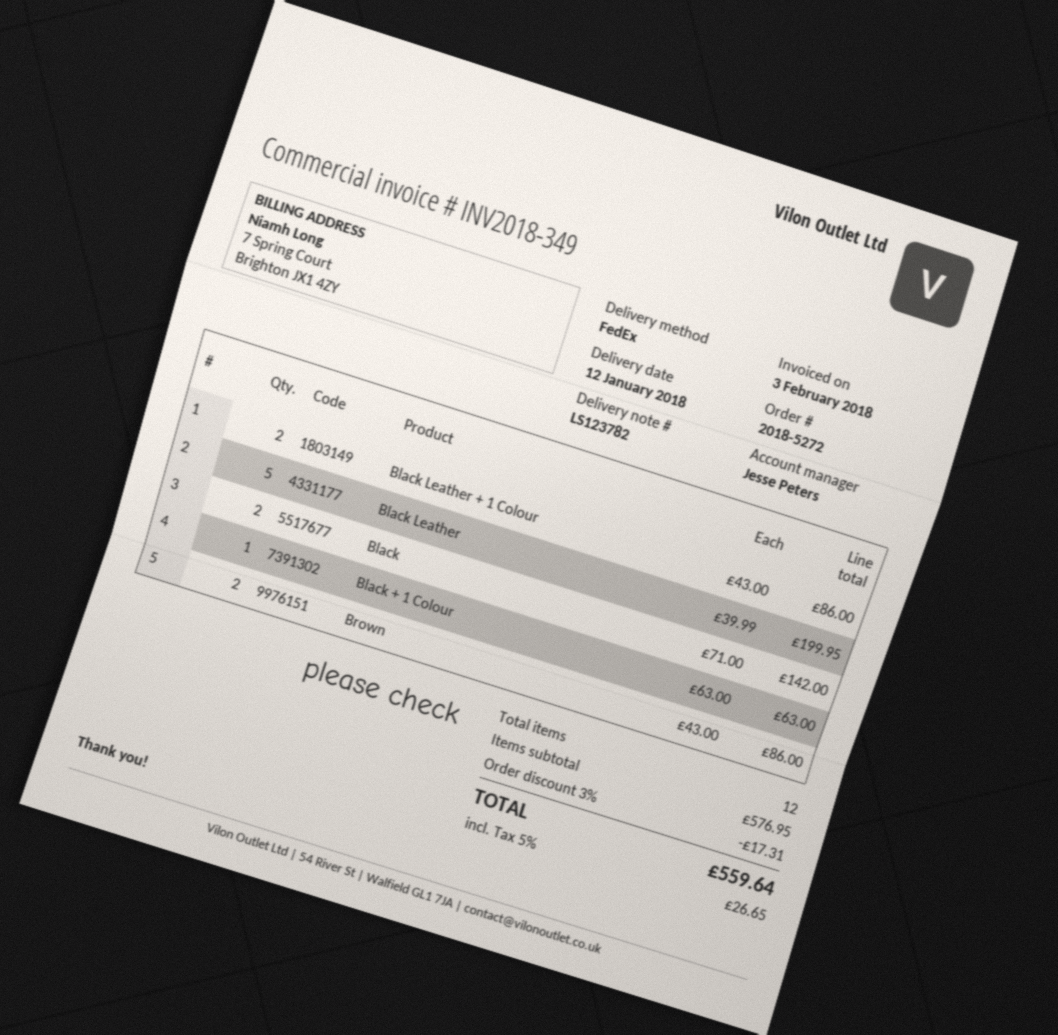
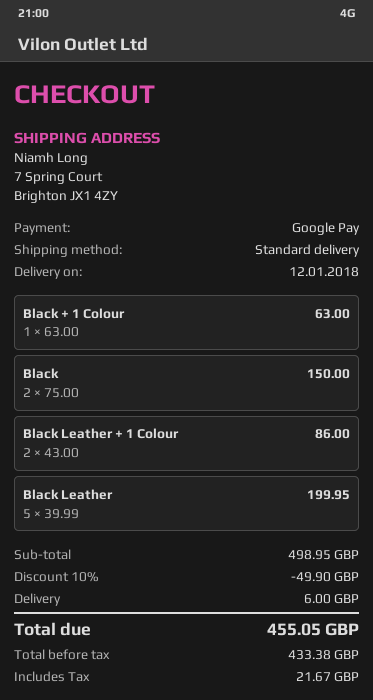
shipping method: FedEx -> standard
Black: 2 x 71.00 = 142.00 -> 2 x 75.00 = 150.00
Brown: 2 x 43.00 = 86.00 -> none
subtotal: 576.95 -> 498.95
discount: 3% = 17.31 -> 10% = 49.90
shipping: none -> 6.00
tax: 26.65 -> 21.67
total: 559.64 -> 455.05

